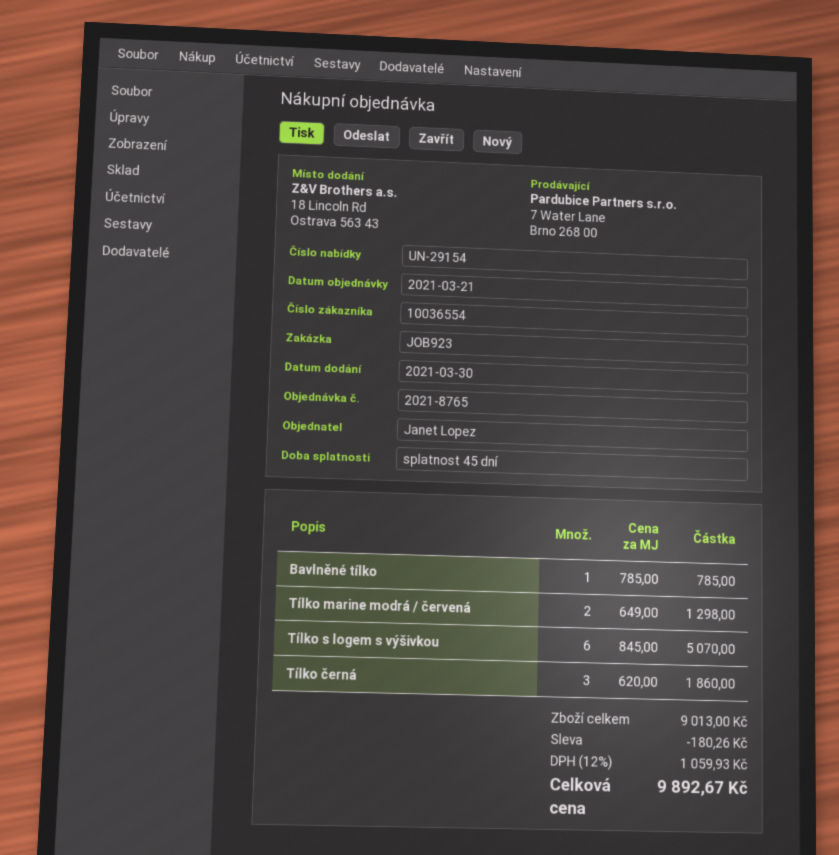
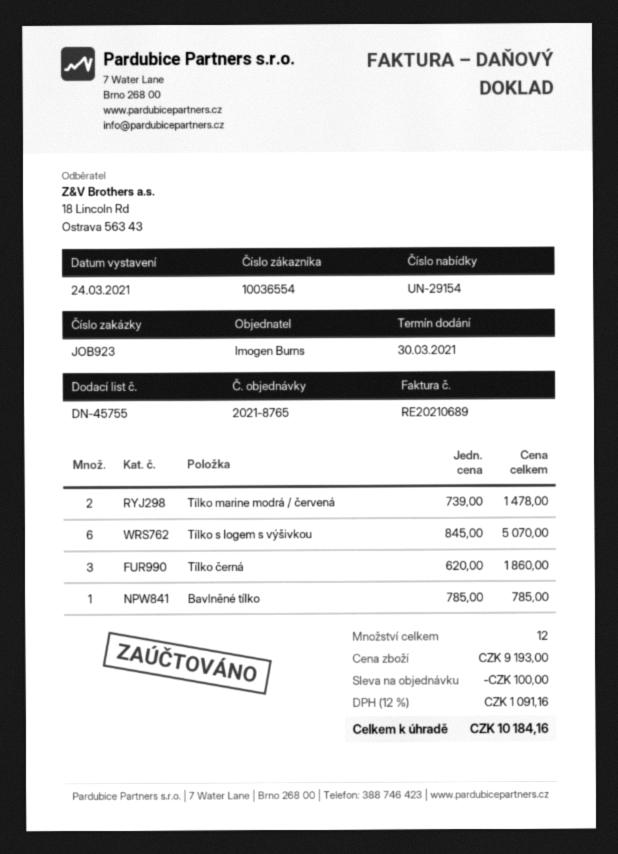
ordered by: Janet Lopez -> Imogen Burns
Tílko marine modrá / červená: 2 x 649.00 = 1298.00 -> 2 x 739.00 = 1478.00
subtotal: 9013.00 -> 9193.00
discount: 180.26 -> 100.00
tax: 12% = 1059.93 -> 12% = 1091.16
total: 9892.67 -> 10184.16

